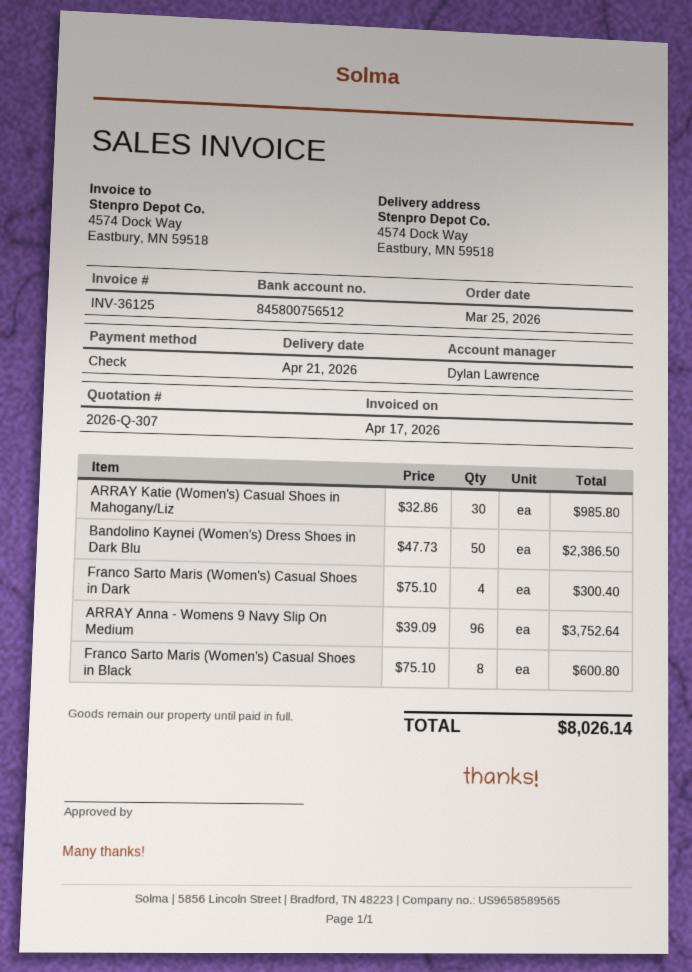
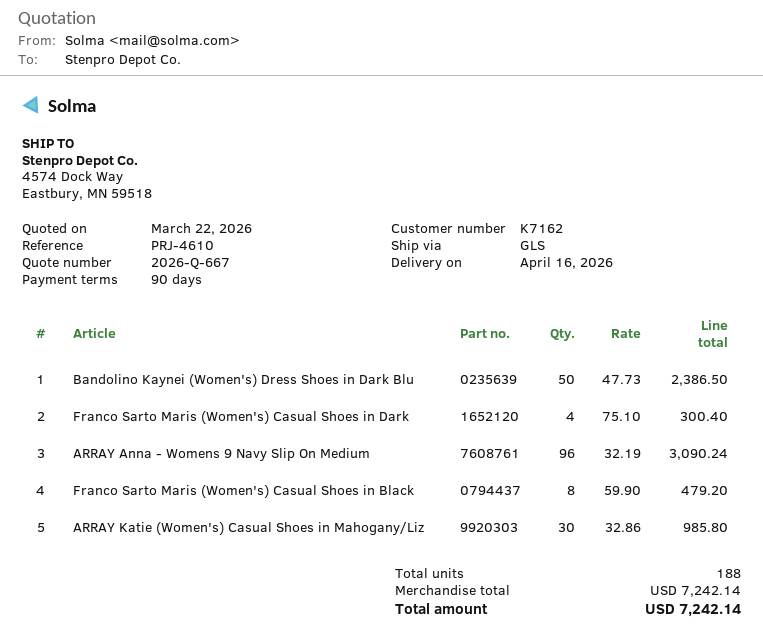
quote number: 2026-Q-307 -> 2026-Q-667
delivery date: 2026-04-21 -> 2026-04-16
ARRAY Anna - Womens 9 Navy Slip On Medium: 96 x 39.09 = 3752.64 -> 96 x 32.19 = 3090.24
Franco Sarto Maris (Women's) Casual Shoes in Black: 8 x 75.10 = 600.80 -> 8 x 59.90 = 479.20
total: 8026.14 -> 7242.14

